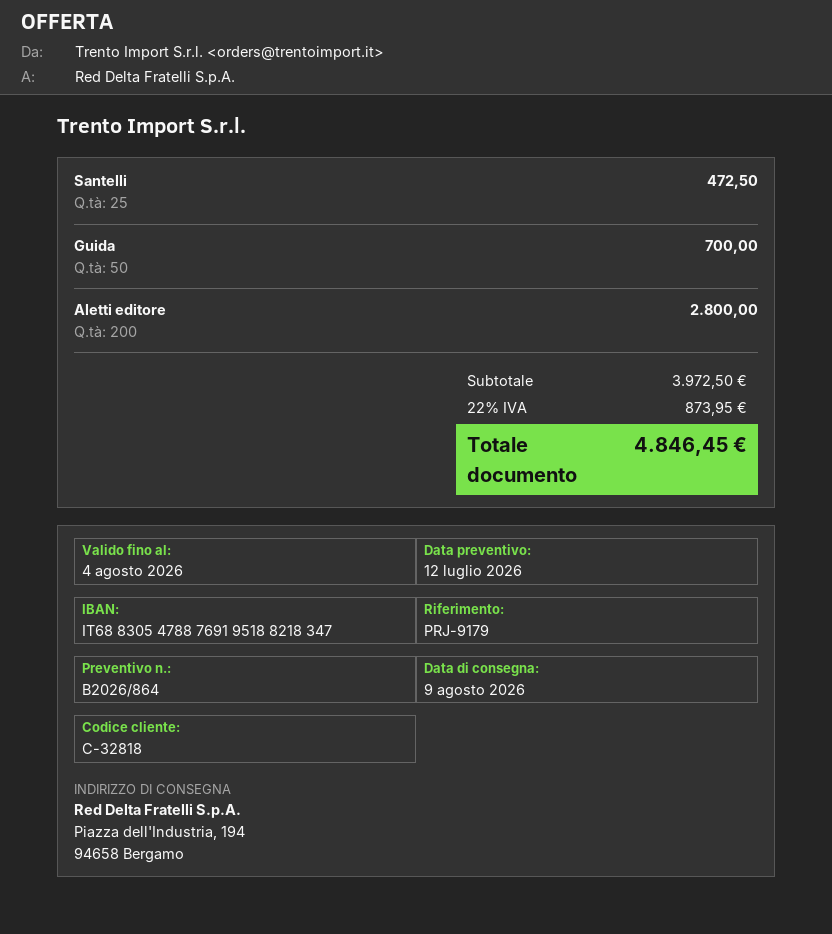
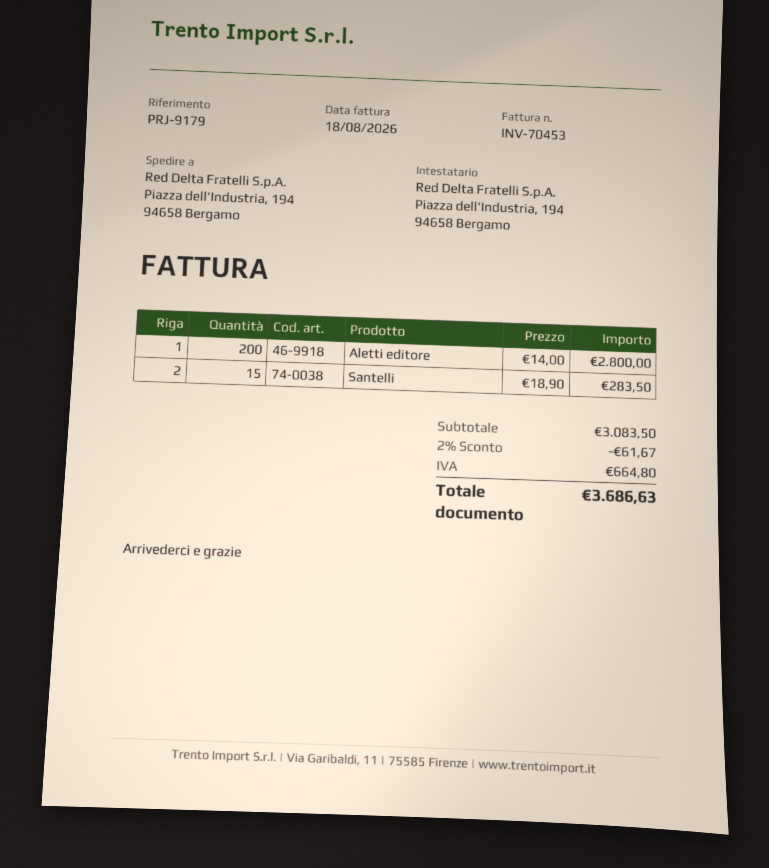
Santelli: 25 for 472.50 -> 15 for 283.50
Guida: 50 for 700.00 -> none
subtotal: 3972.50 -> 3083.50
discount: none -> 2% = 61.67
tax: 873.95 -> 664.80
total: 4846.45 -> 3686.63

